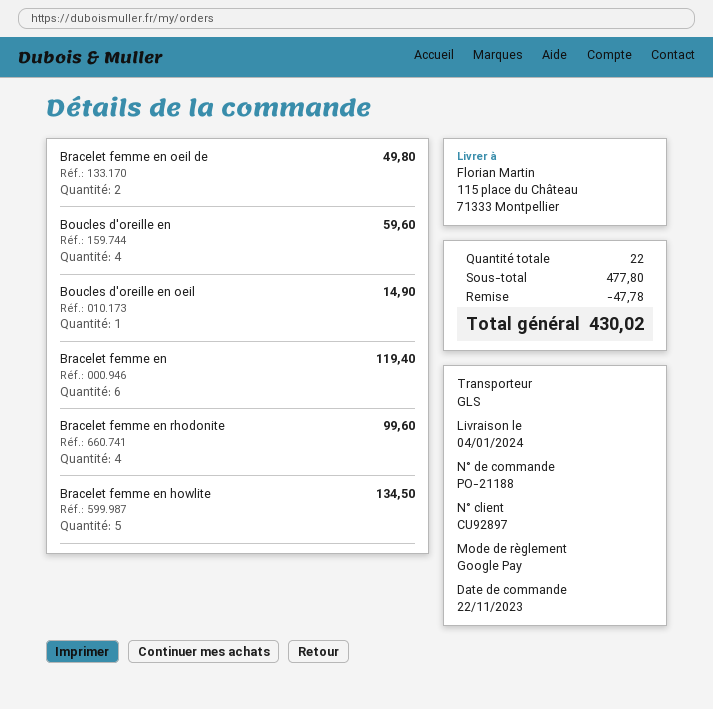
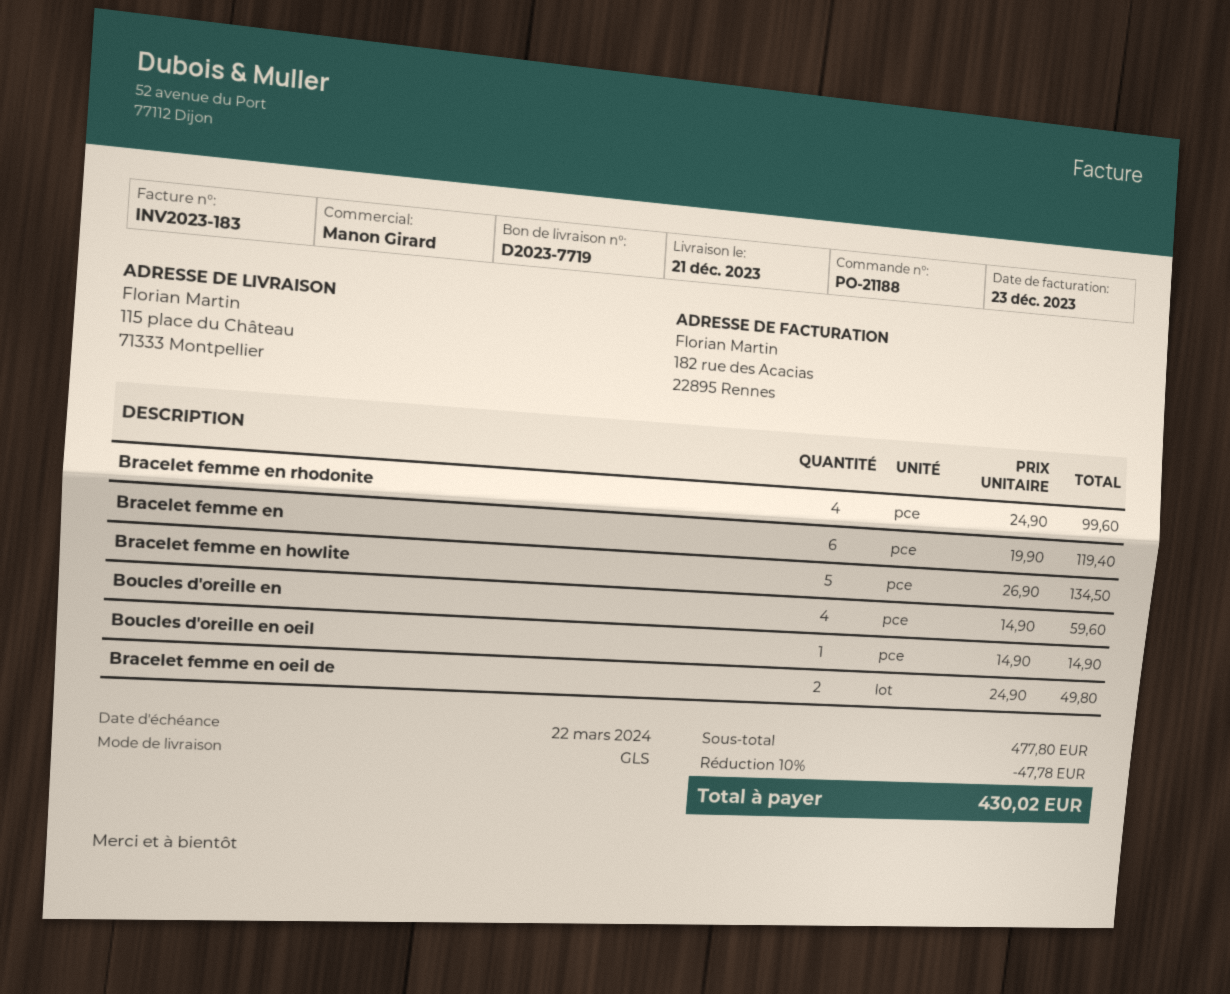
delivery date: 2024-01-04 -> 2023-12-21

